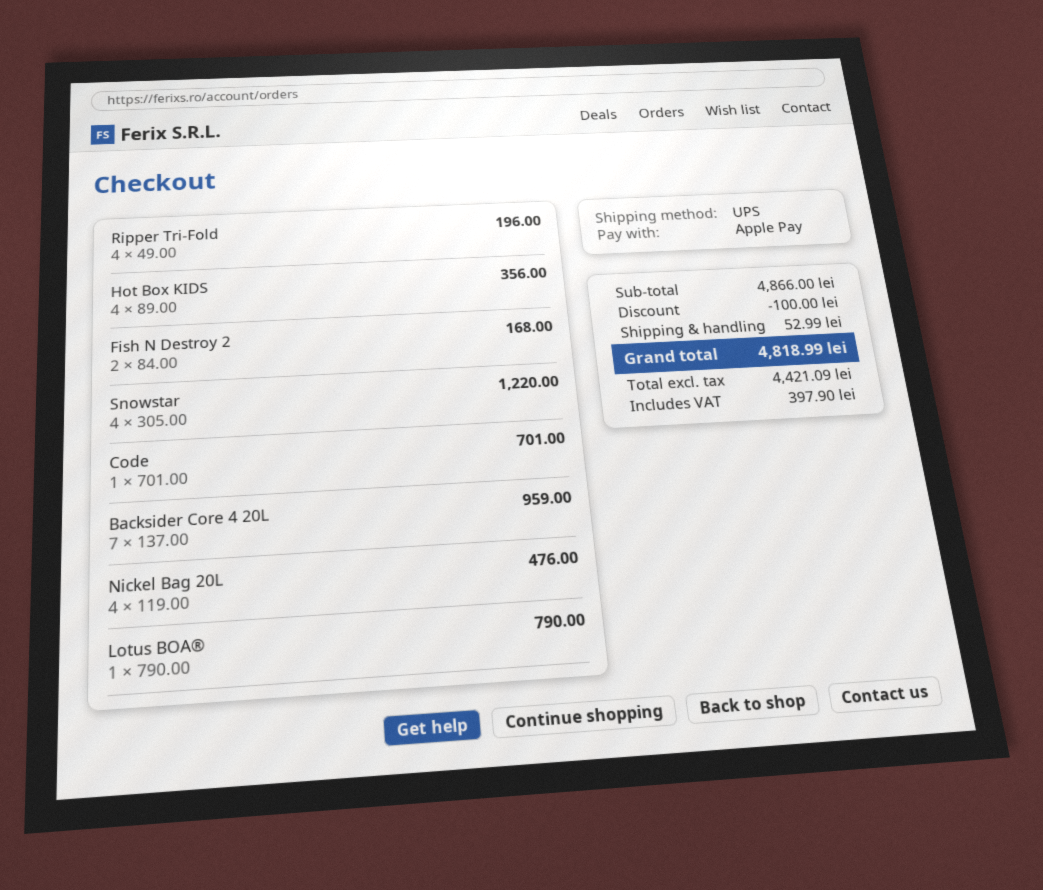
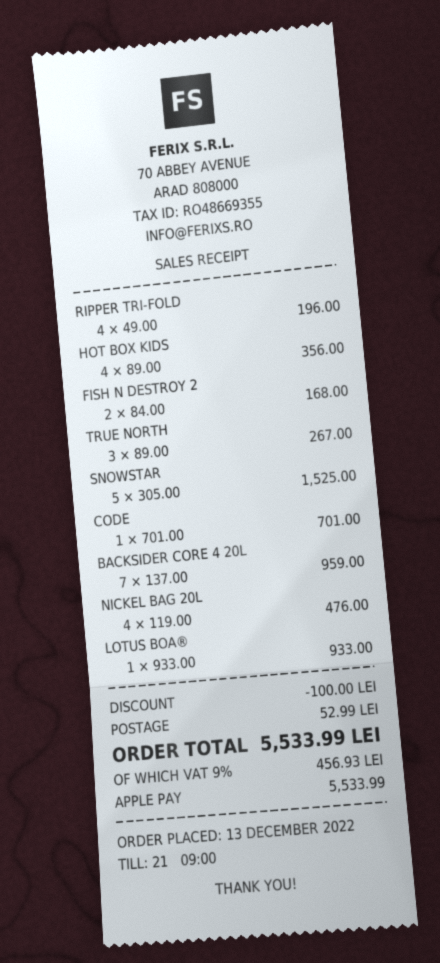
Snowstar: 4 x 305.00 = 1220.00 -> 5 x 305.00 = 1525.00
Lotus BOA®: 1 x 790.00 = 790.00 -> 1 x 933.00 = 933.00
TRUE NORTH: none -> 3 x 89.00 = 267.00
tax: 397.90 -> 456.93
total: 4818.99 -> 5533.99

